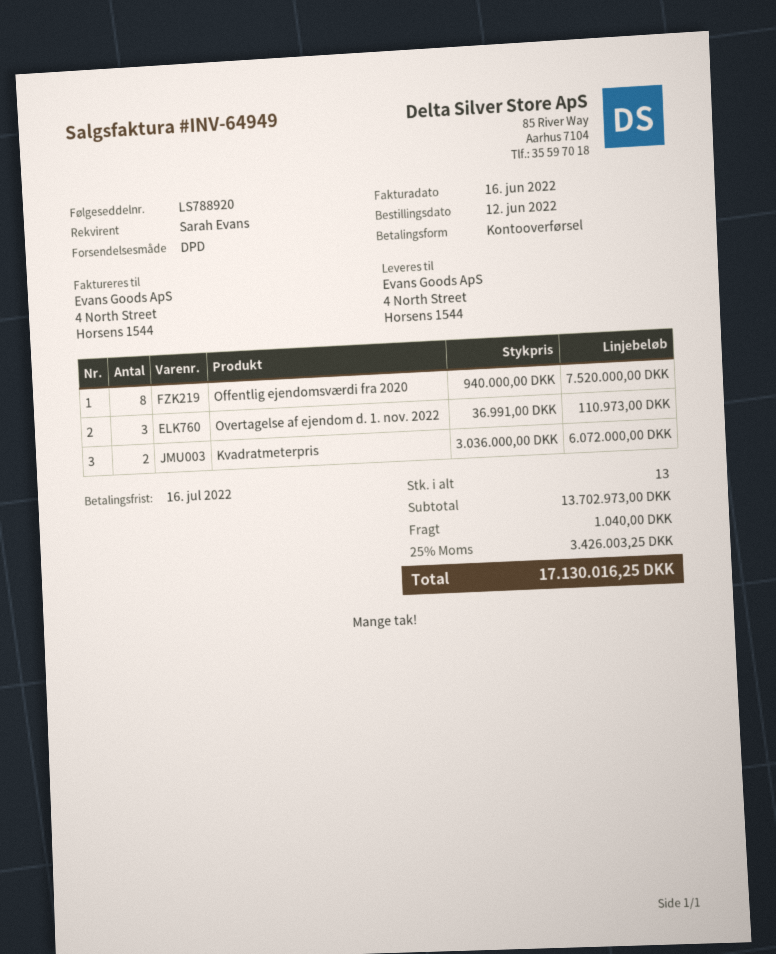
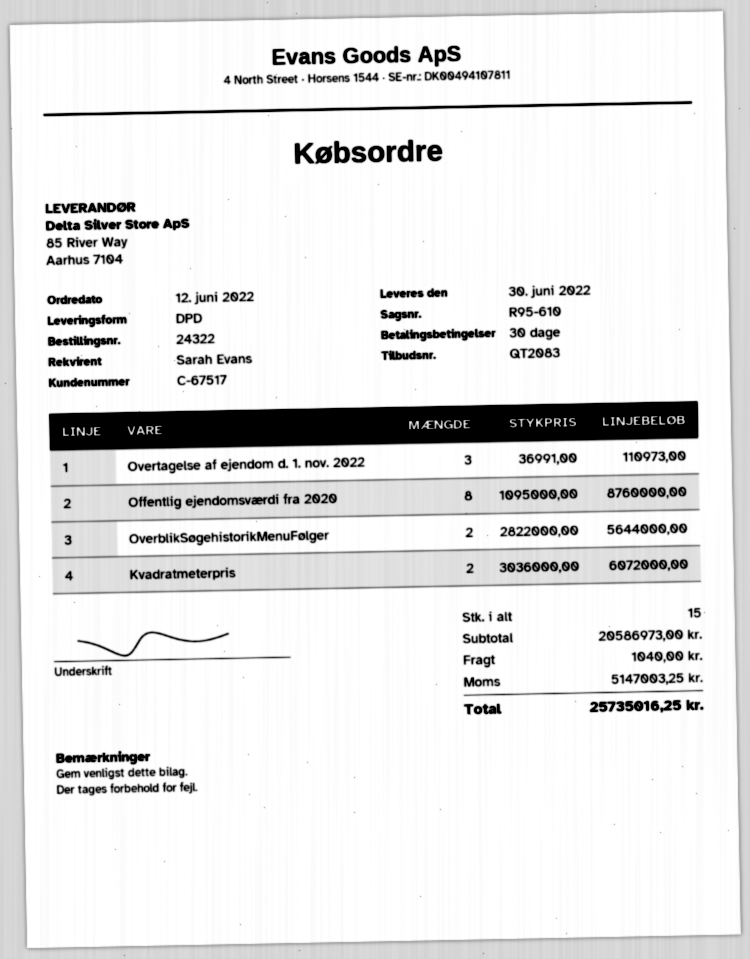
Offentlig ejendomsværdi fra 2020: 8 x 940000.00 = 7520000.00 -> 8 x 1095000.00 = 8760000.00
OverblikSøgehistorikMenuFølger: none -> 2 x 2822000.00 = 5644000.00
total quantity: 13 -> 15
subtotal: 13702973.00 -> 20586973.00
tax: 3426003.25 -> 5147003.25
total: 17130016.25 -> 25735016.25

